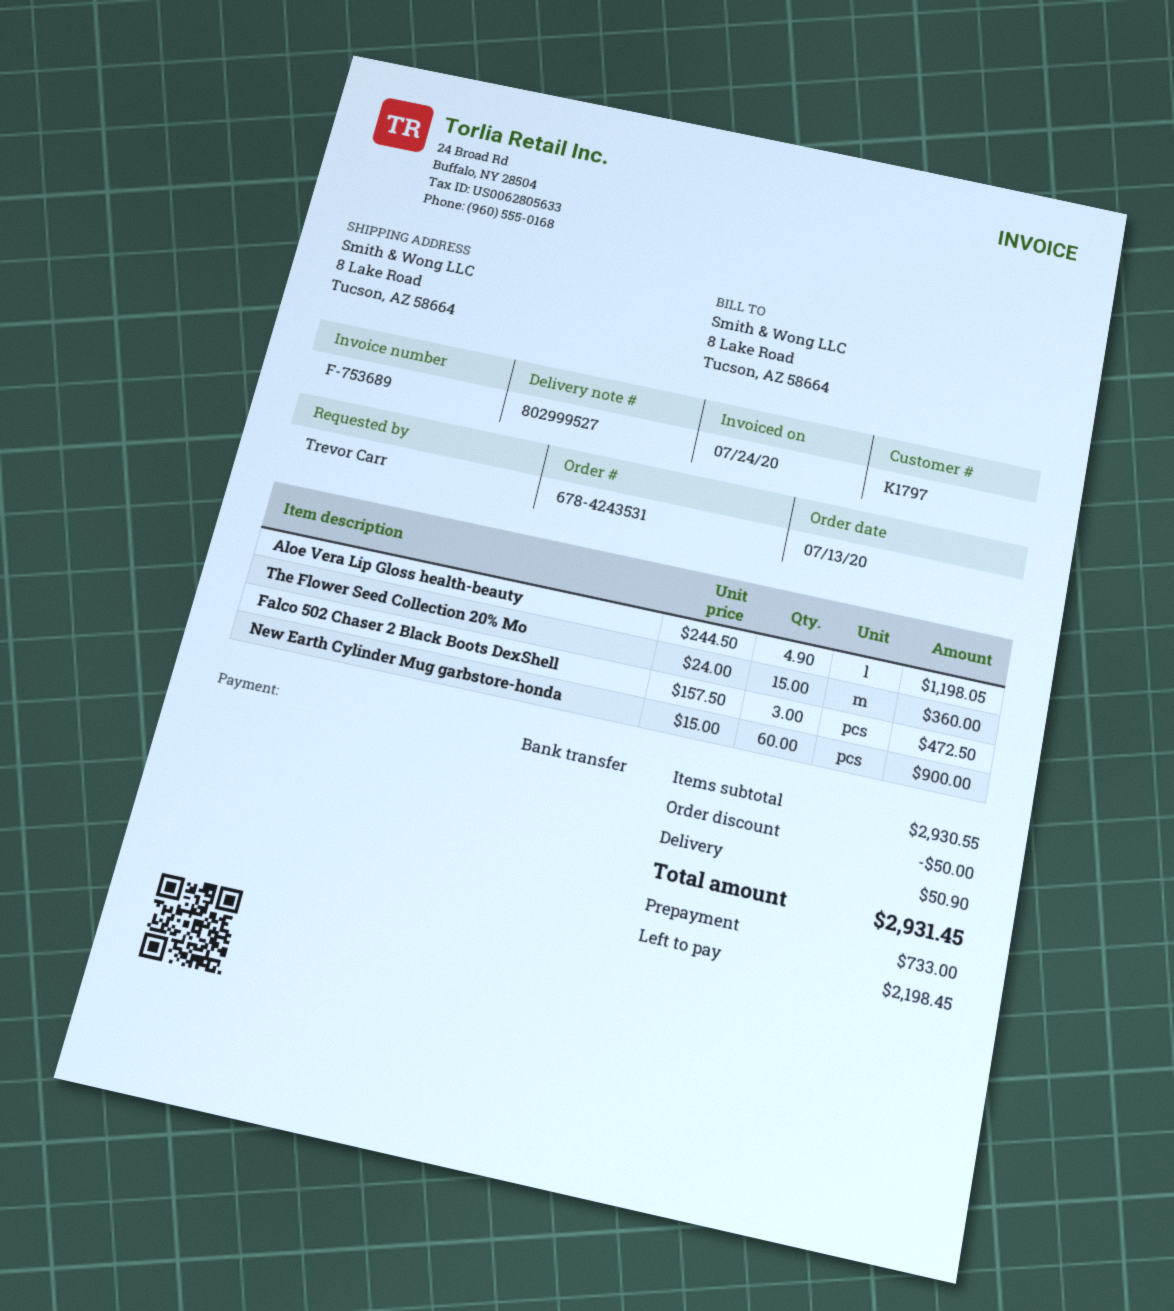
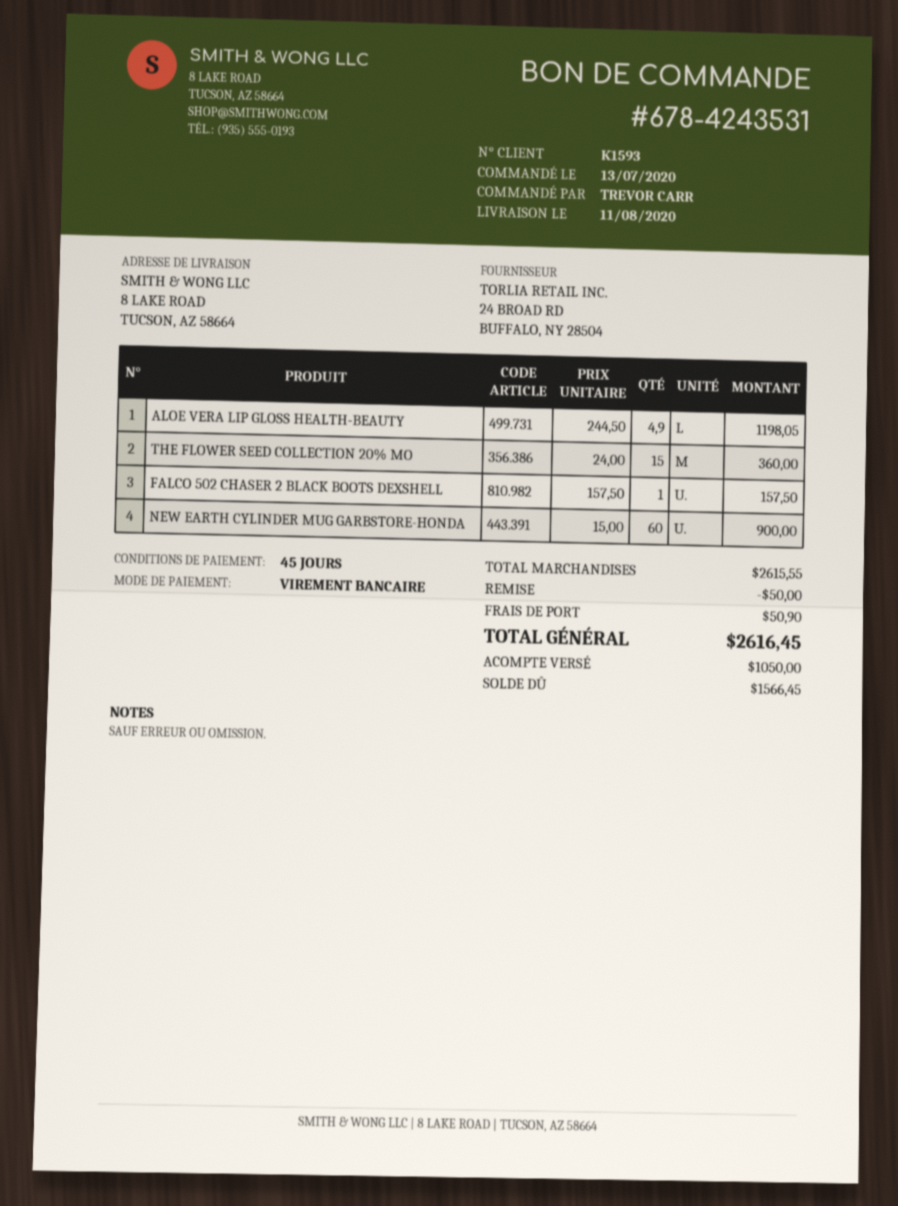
customer number: K1797 -> K1593
Falco 502 Chaser 2 Black Boots DexShell: 3 x 157.50 = 472.50 -> 1 x 157.50 = 157.50
subtotal: 2930.55 -> 2615.55
total: 2931.45 -> 2616.45
deposit: 733.00 -> 1050.00
balance: 2198.45 -> 1566.45

